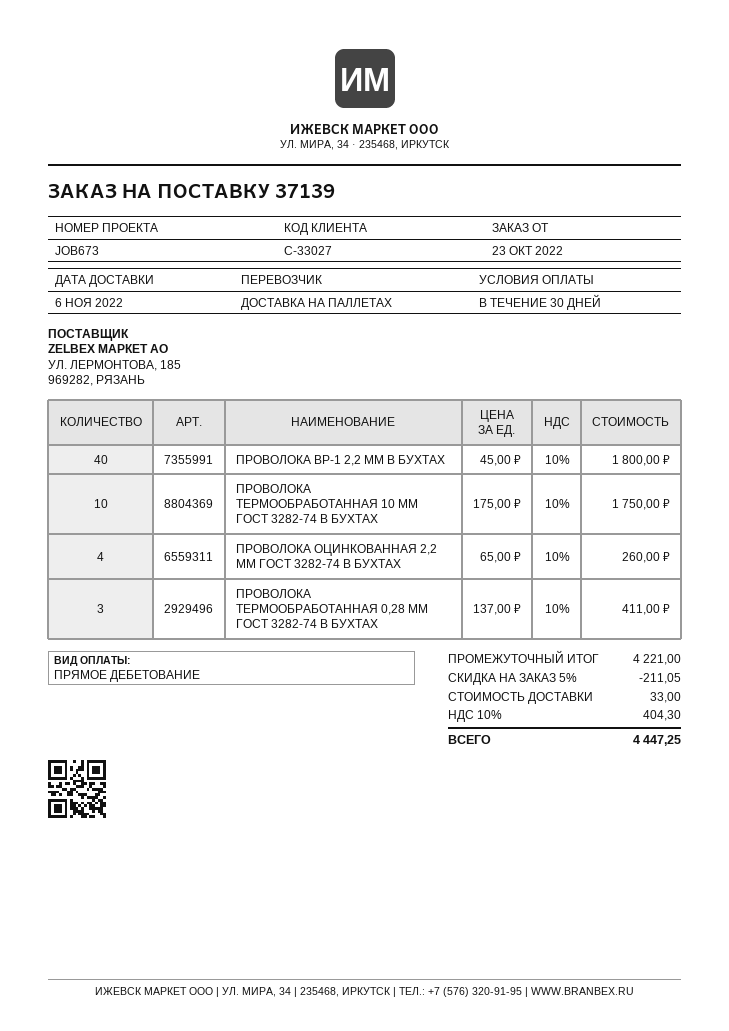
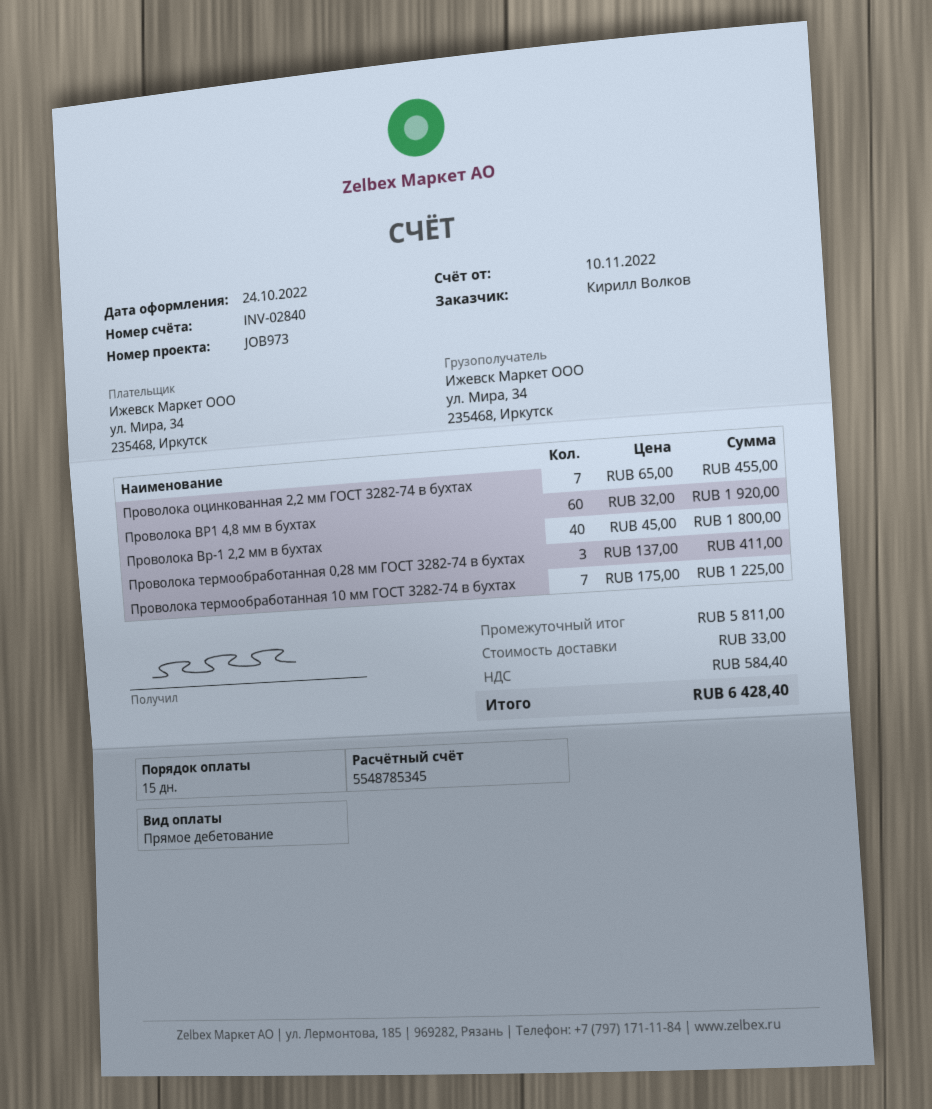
order date: 2022-10-23 -> 2022-10-24
payment terms: 30 days -> 15 days
reference: JOB673 -> JOB973
ПРОВОЛОКА ТЕРМООБРАБОТАННАЯ 10 ММ ГОСТ 3282-74 В БУХТАХ: 10 x 175.00 = 1750.00 -> 7 x 175.00 = 1225.00
ПРОВОЛОКА ОЦИНКОВАННАЯ 2,2 ММ ГОСТ 3282-74 В БУХТАХ: 4 x 65.00 = 260.00 -> 7 x 65.00 = 455.00
Проволока ВР1 4,8 мм в бухтах: none -> 60 x 32.00 = 1920.00
subtotal: 4221.00 -> 5811.00
discount: 5% = 211.05 -> none
tax: 404.30 -> 584.40
total: 4447.25 -> 6428.40

